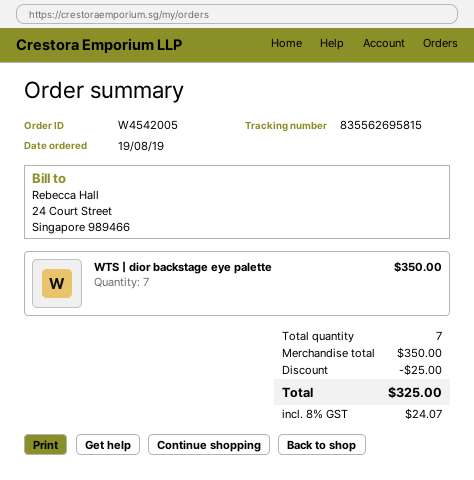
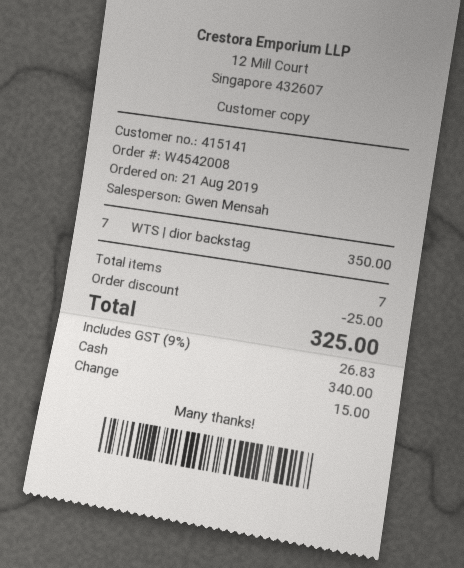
order number: W4542005 -> W4542008
order date: 2019-08-19 -> 2019-08-21
tax: 8% = 24.07 -> 9% = 26.83

